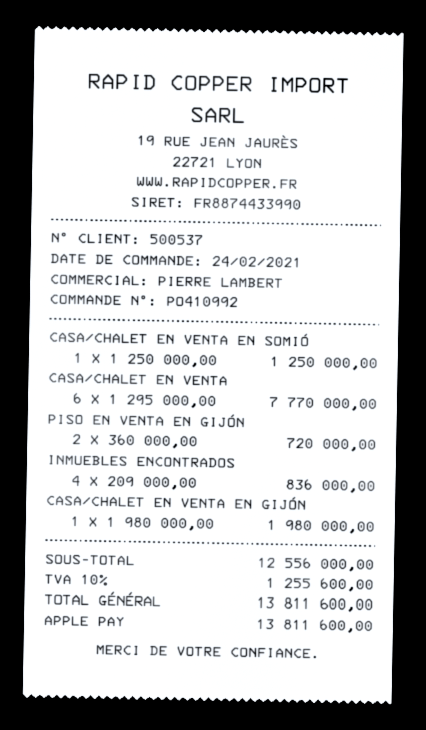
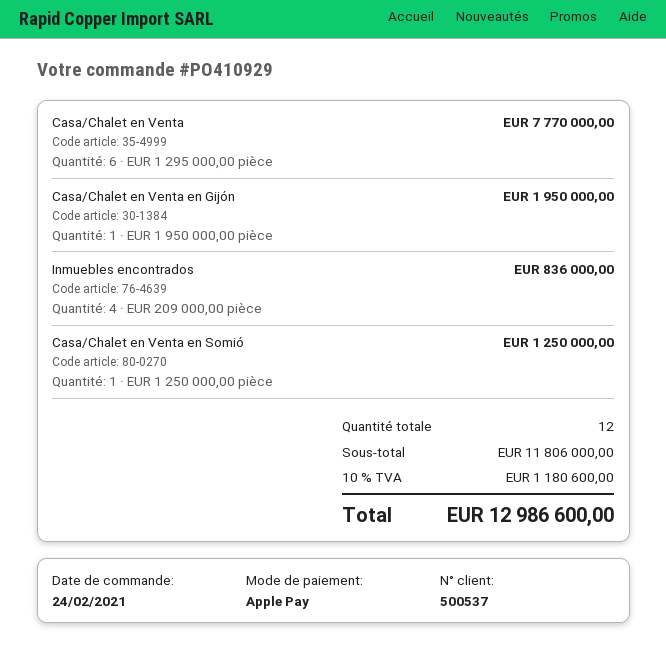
order number: PO410992 -> PO410929
PISO EN VENTA EN GIJÓN: 2 x 360000.00 = 720000.00 -> none
CASA/CHALET EN VENTA EN GIJÓN: 1 x 1980000.00 = 1980000.00 -> 1 x 1950000.00 = 1950000.00
subtotal: 12556000.00 -> 11806000.00
tax: 10% = 1255600.00 -> 10% = 1180600.00
total: 13811600.00 -> 12986600.00

